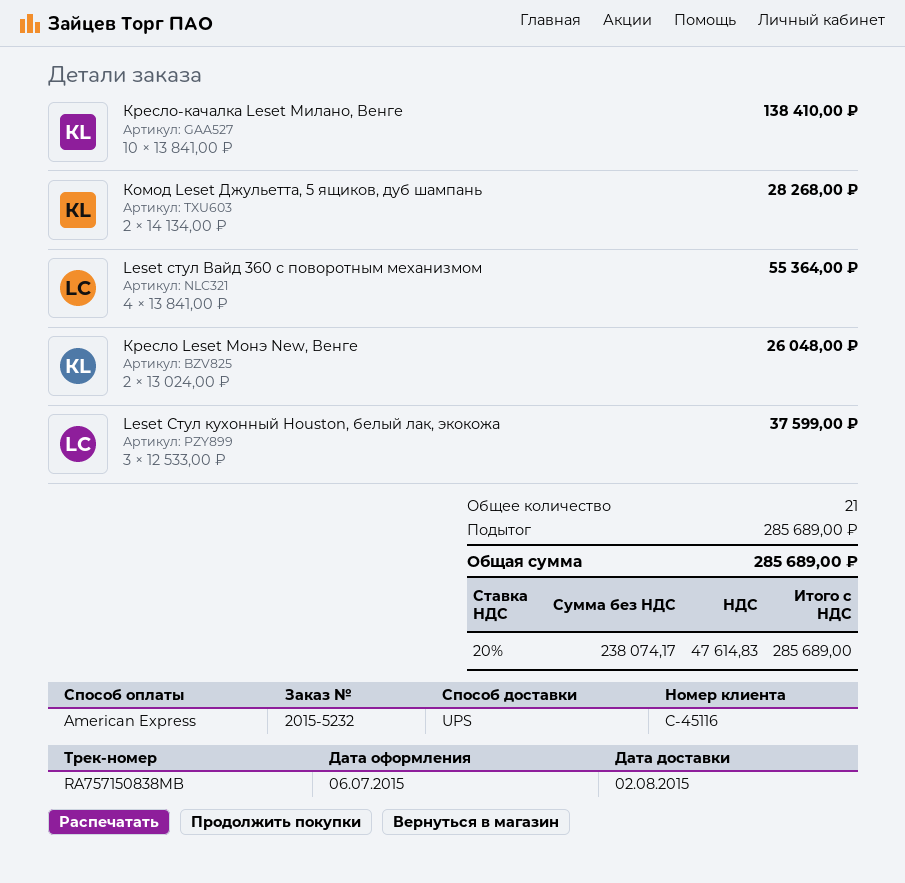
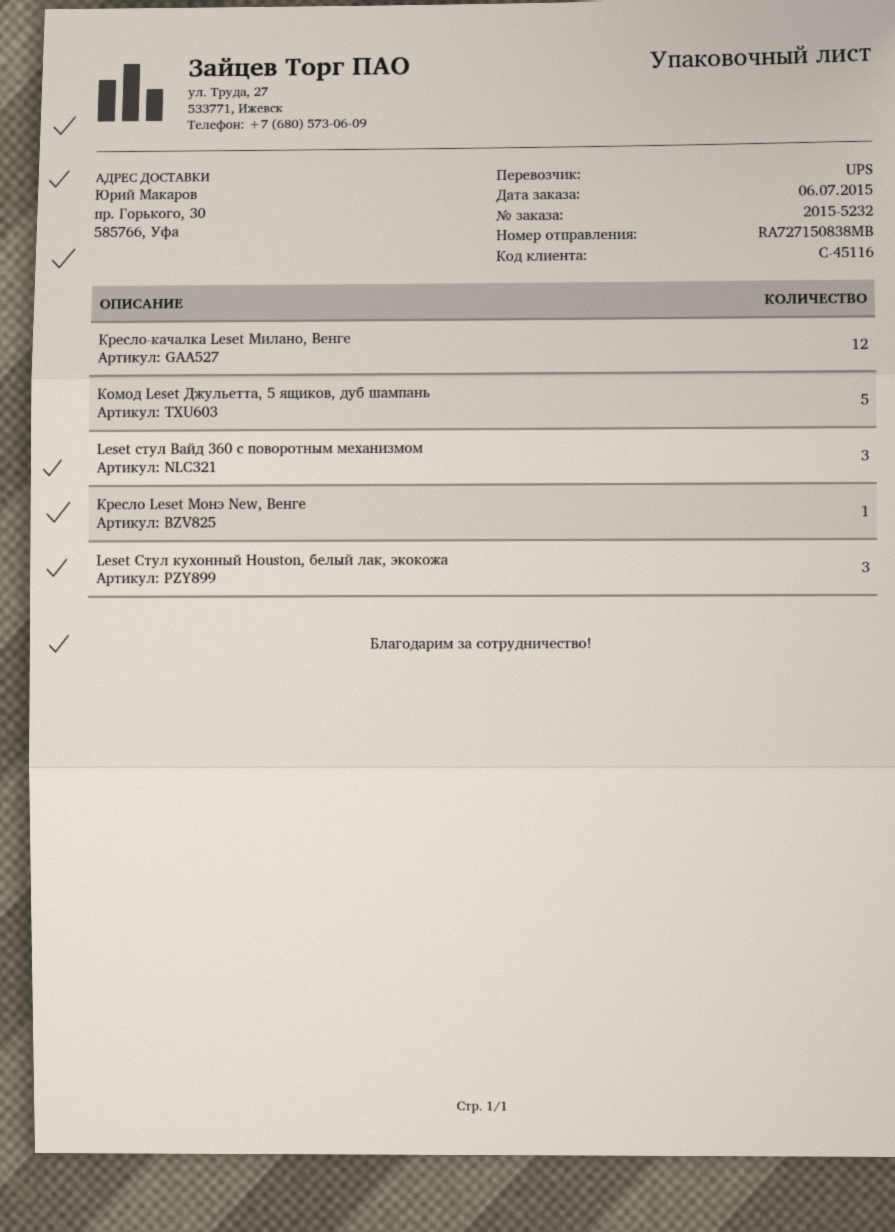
tracking number: RA757150838MB -> RA727150838MB
Кресло-качалка Leset Милано, Венге: 10 -> 12
Комод Leset Джульетта, 5 ящиков, дуб шампань: 2 -> 5
Leset стул Вайд 360 с поворотным механизмом: 4 -> 3
Кресло Leset Монэ New, Венге: 2 -> 1

